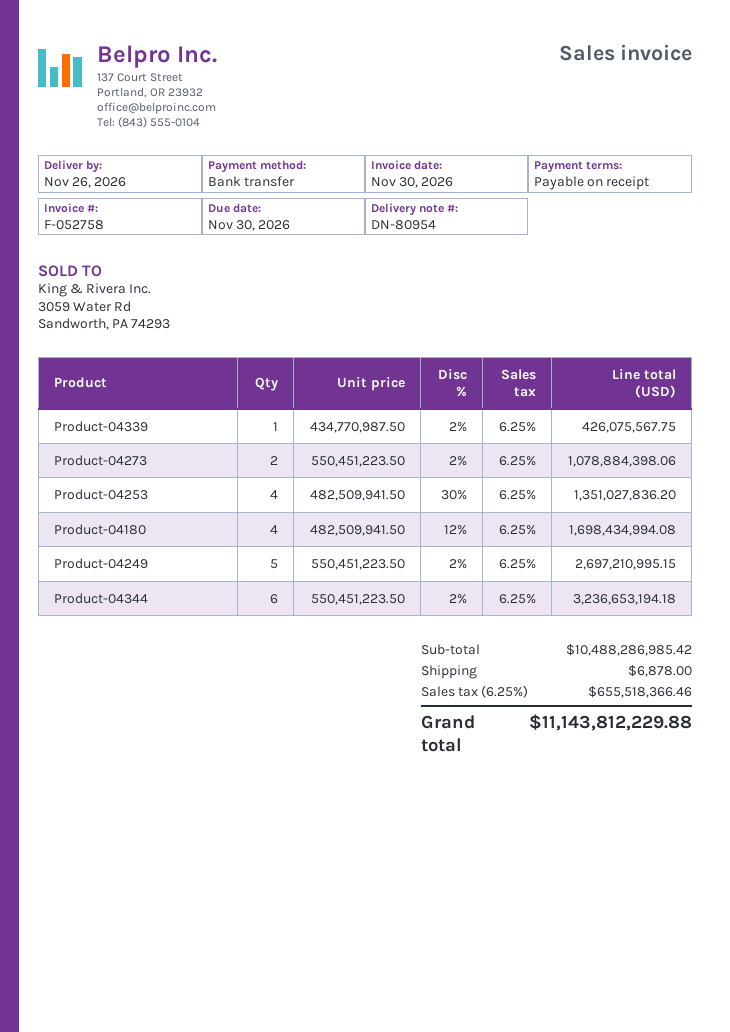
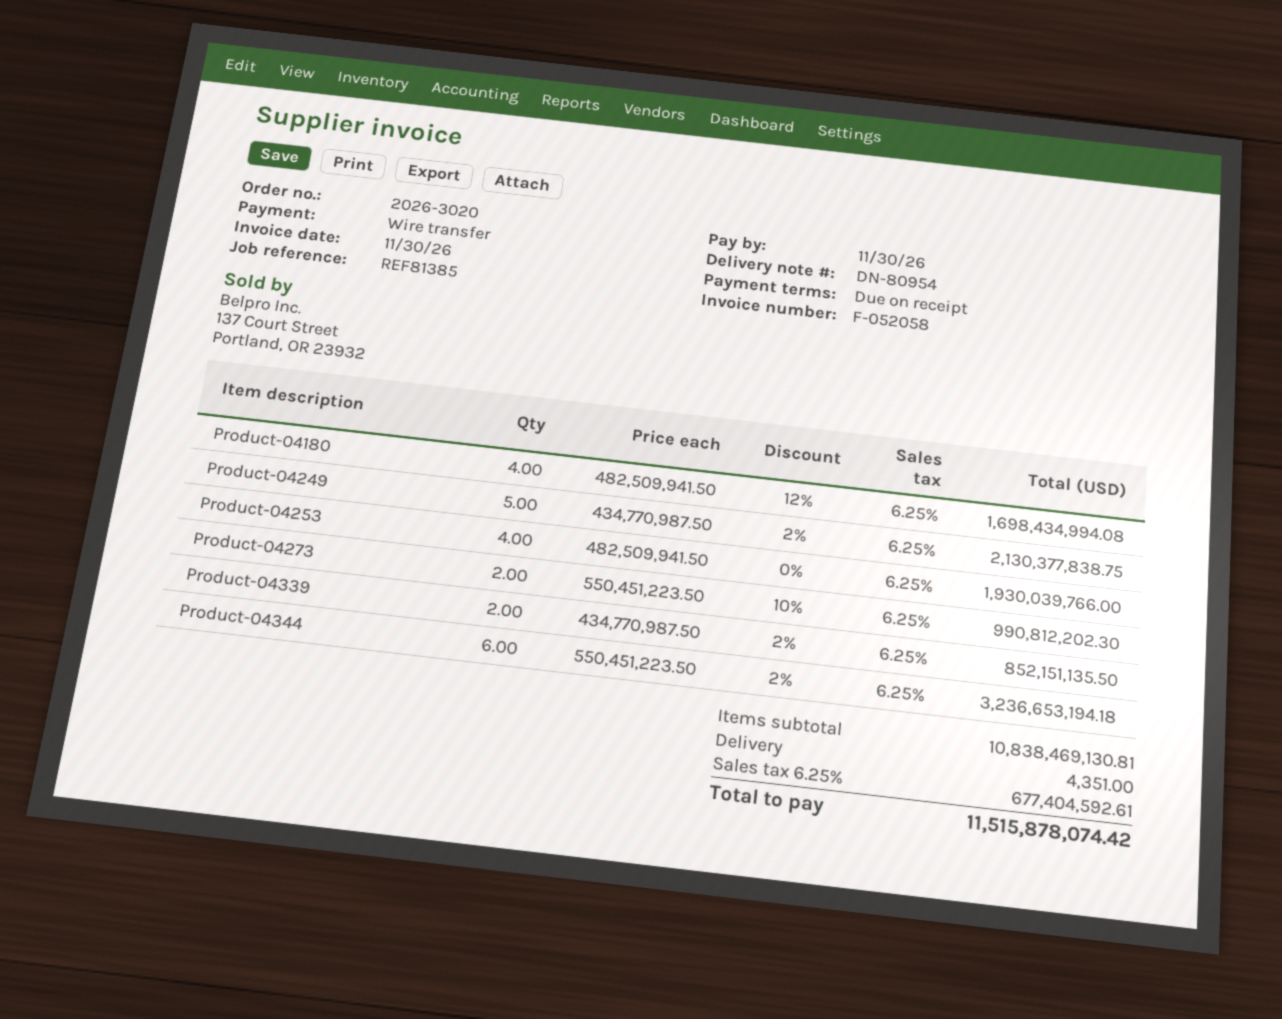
invoice number: F-052758 -> F-052058
Product-04339: 1 x 434770987.50 - 2% = 426075567.75 -> 2 x 434770987.50 - 2% = 852151135.50
Product-04273: 2 x 550451223.50 - 2% = 1078884398.06 -> 2 x 550451223.50 - 10% = 990812202.30
Product-04253: 4 x 482509941.50 - 30% = 1351027836.20 -> 4 x 482509941.50 = 1930039766.00
Product-04249: 5 x 550451223.50 - 2% = 2697210995.15 -> 5 x 434770987.50 - 2% = 2130377838.75
subtotal: 10488286985.42 -> 10838469130.81
shipping: 6878.00 -> 4351.00
tax: 6.25% = 655518366.46 -> 6.25% = 677404592.61
total: 11143812229.88 -> 11515878074.42

